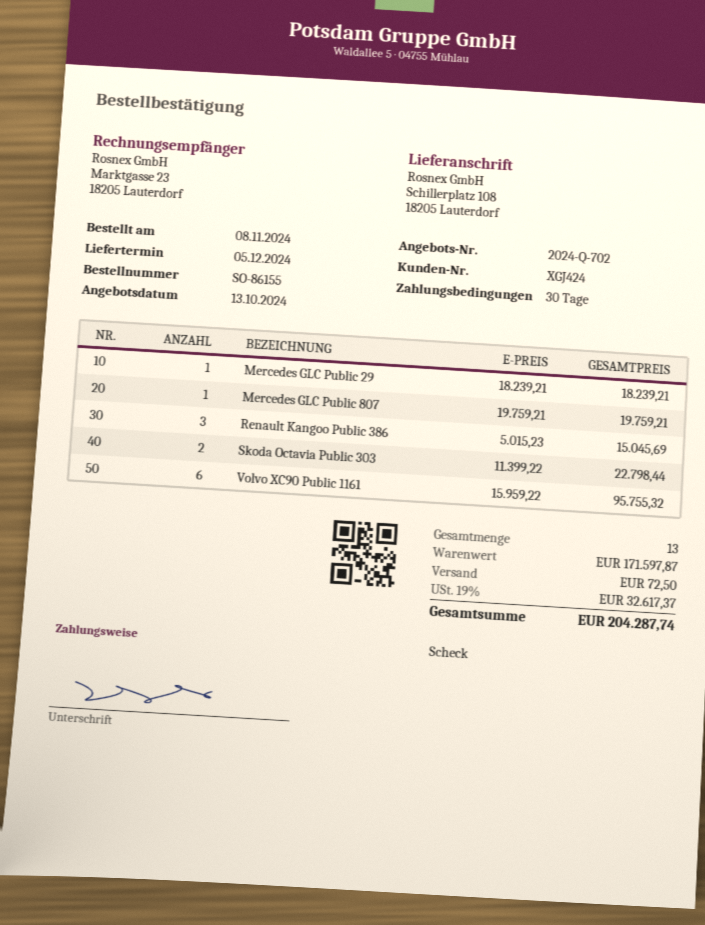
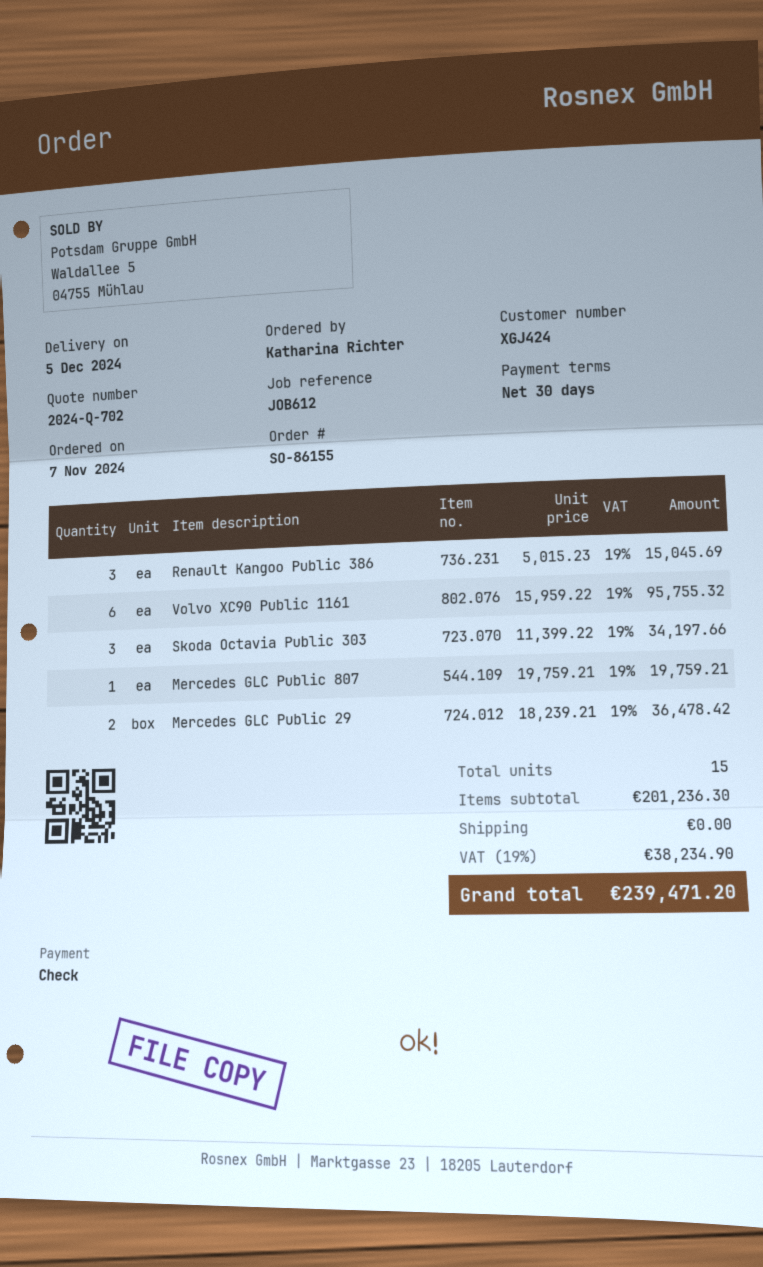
order date: 2024-11-08 -> 2024-11-07
Mercedes GLC Public 29: 1 x 18239.21 = 18239.21 -> 2 x 18239.21 = 36478.42
Skoda Octavia Public 303: 2 x 11399.22 = 22798.44 -> 3 x 11399.22 = 34197.66
total quantity: 13 -> 15
subtotal: 171597.87 -> 201236.30
shipping: 72.50 -> 0.00
tax: 19% = 32617.37 -> 19% = 38234.90
total: 204287.74 -> 239471.20

